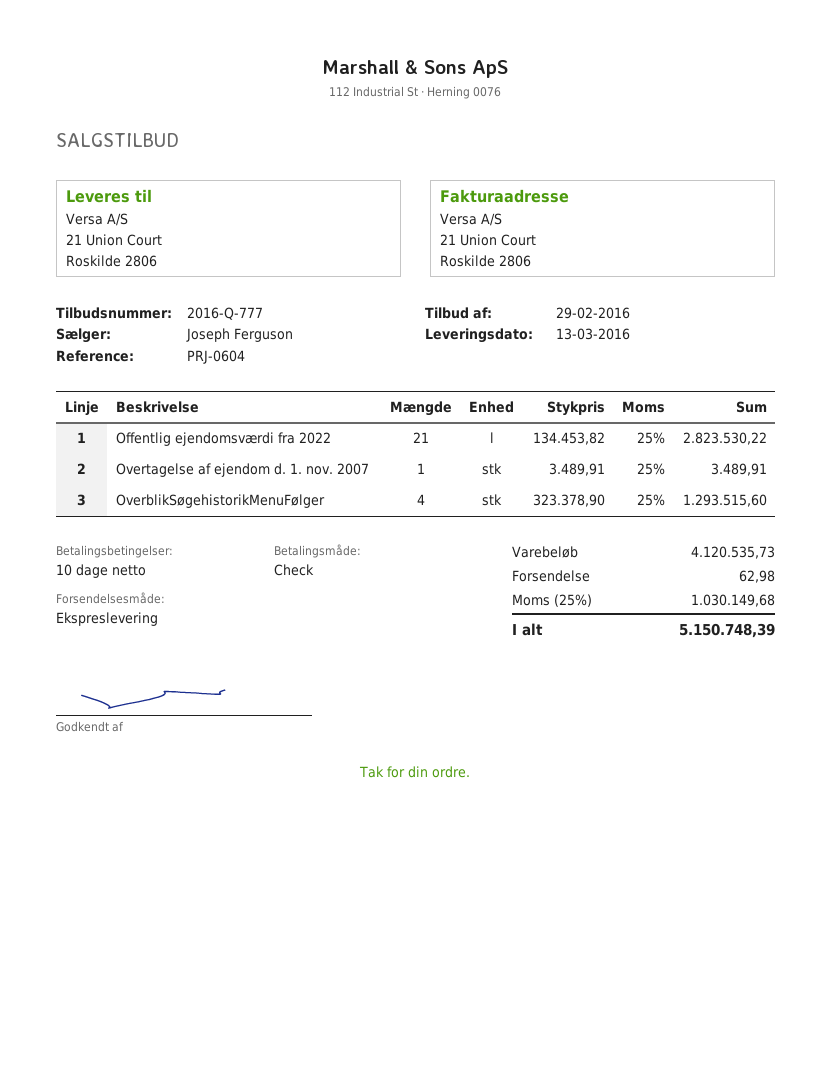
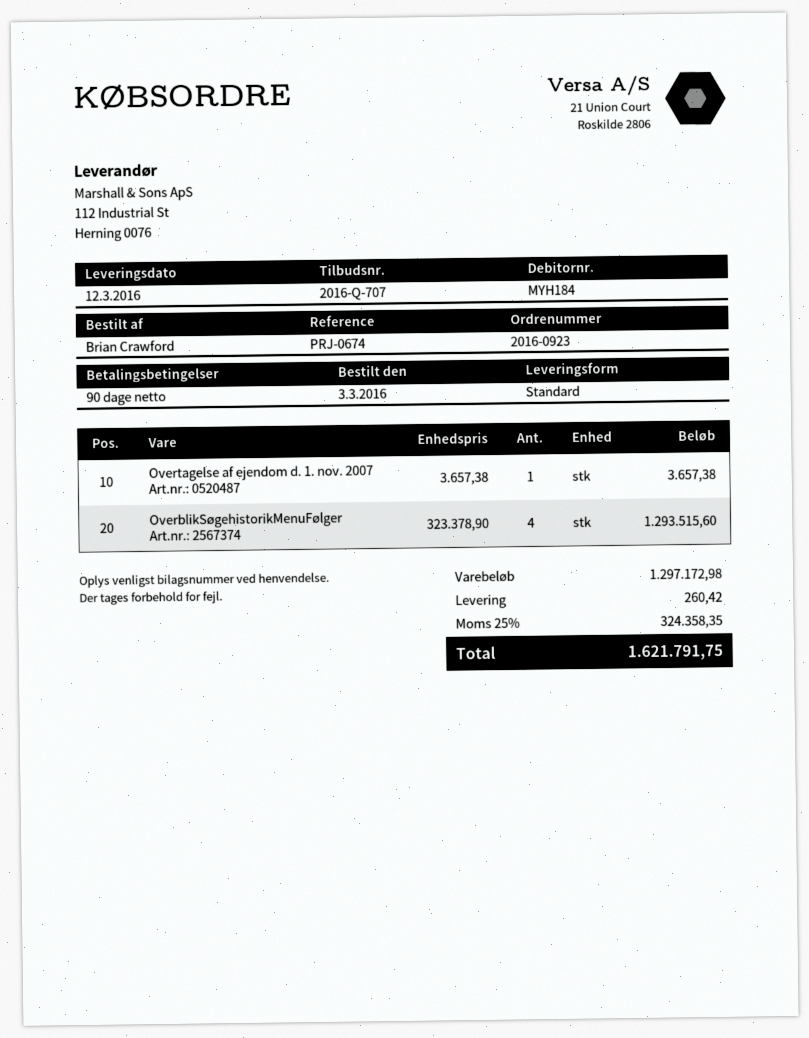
quote number: 2016-Q-777 -> 2016-Q-707
delivery date: 2016-03-13 -> 2016-03-12
payment terms: 10 days -> 90 days
reference: PRJ-0604 -> PRJ-0674
shipping method: express -> standard
Offentlig ejendomsværdi fra 2022: 21 x 134453.82 = 2823530.22 -> none
Overtagelse af ejendom d. 1. nov. 2007: 1 x 3489.91 = 3489.91 -> 1 x 3657.38 = 3657.38
subtotal: 4120535.73 -> 1297172.98
shipping: 62.98 -> 260.42
tax: 25% = 1030149.68 -> 25% = 324358.35
total: 5150748.39 -> 1621791.75

